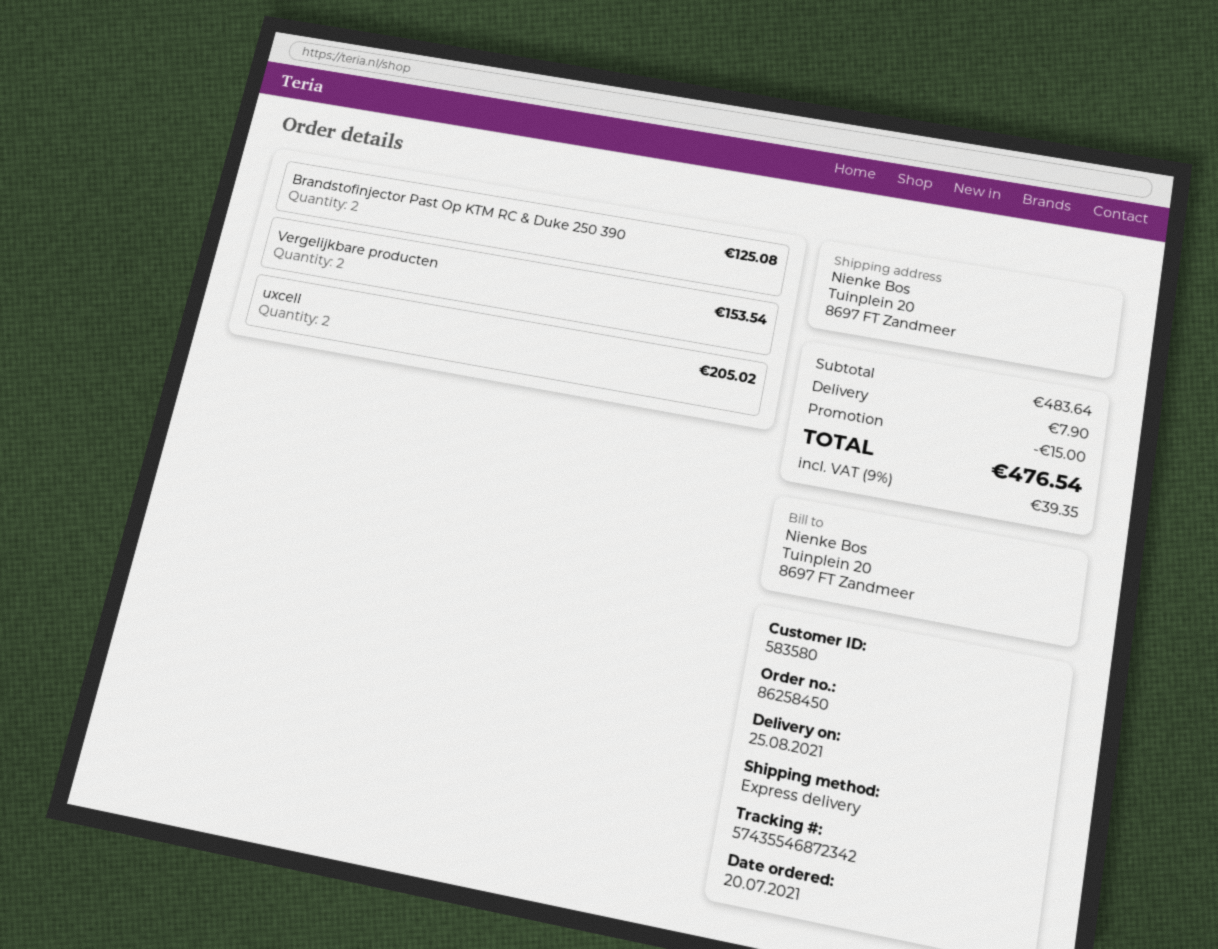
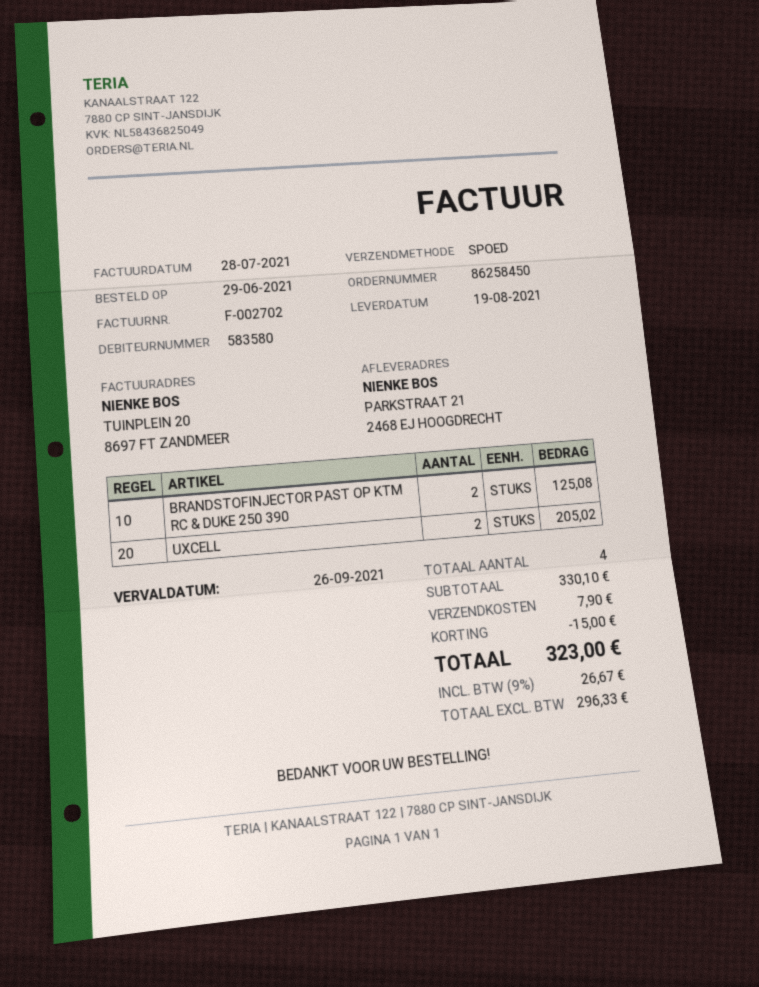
order date: 2021-07-20 -> 2021-06-29
delivery date: 2021-08-25 -> 2021-08-19
ship to: Tuinplein 20, 8697 FT Zandmeer -> PARKSTRAAT 21, 2468 EJ HOOGDRECHT
Vergelijkbare producten: 2 for 153.54 -> none
subtotal: 483.64 -> 330.10
tax: 9% = 39.35 -> 9% = 26.67
total: 476.54 -> 323.00

